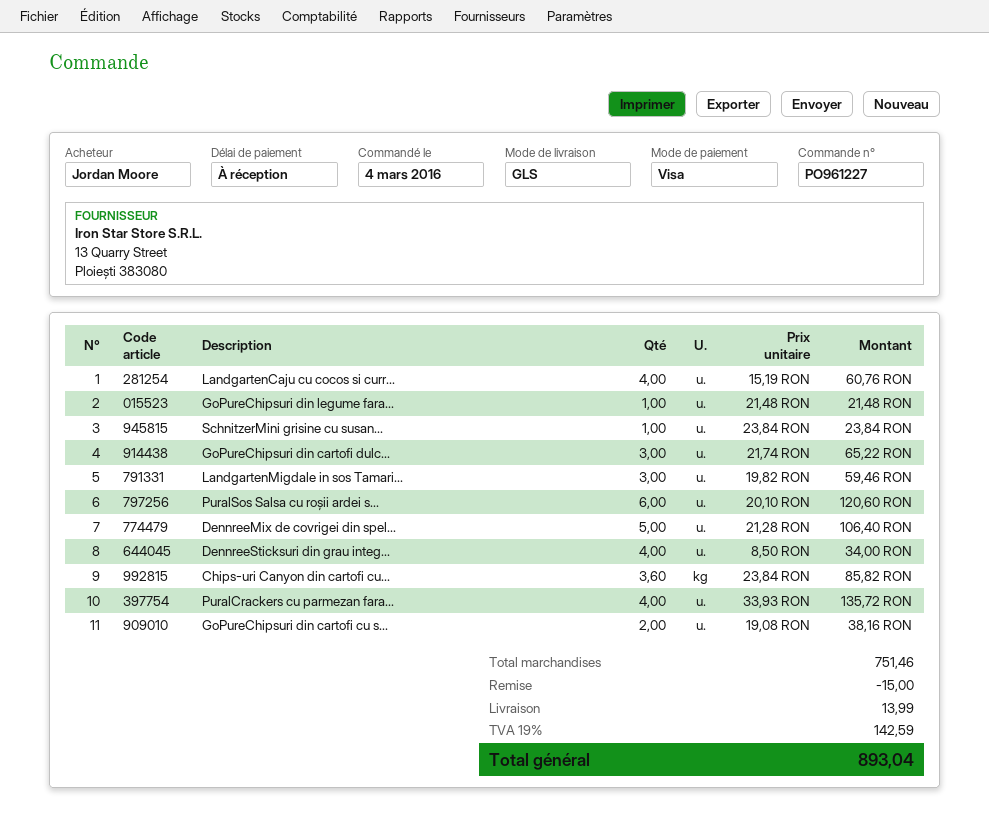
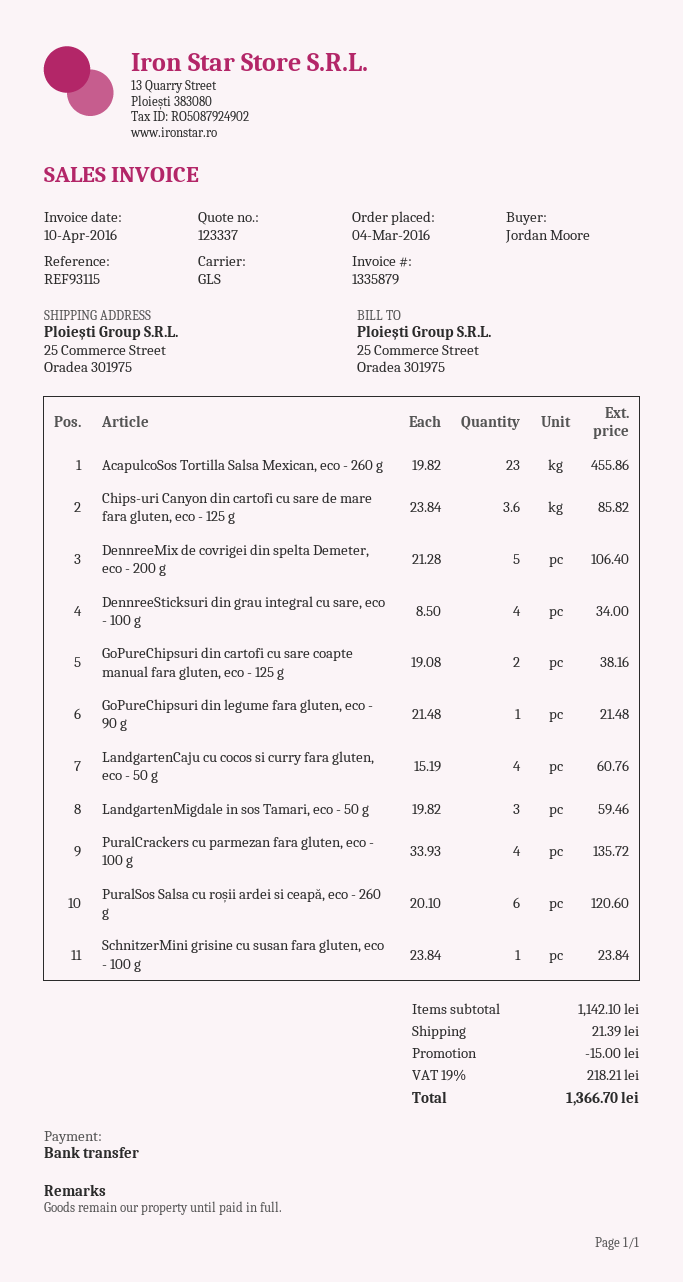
payment method: Visa -> bank transfer
GoPureChipsuri din cartofi dulc...: 3 x 21.74 = 65.22 -> none
AcapulcoSos Tortilla Salsa Mexican, eco - 260 g: none -> 23 x 19.82 = 455.86
subtotal: 751.46 -> 1142.10
shipping: 13.99 -> 21.39
tax: 19% = 142.59 -> 19% = 218.21
total: 893.04 -> 1366.70

